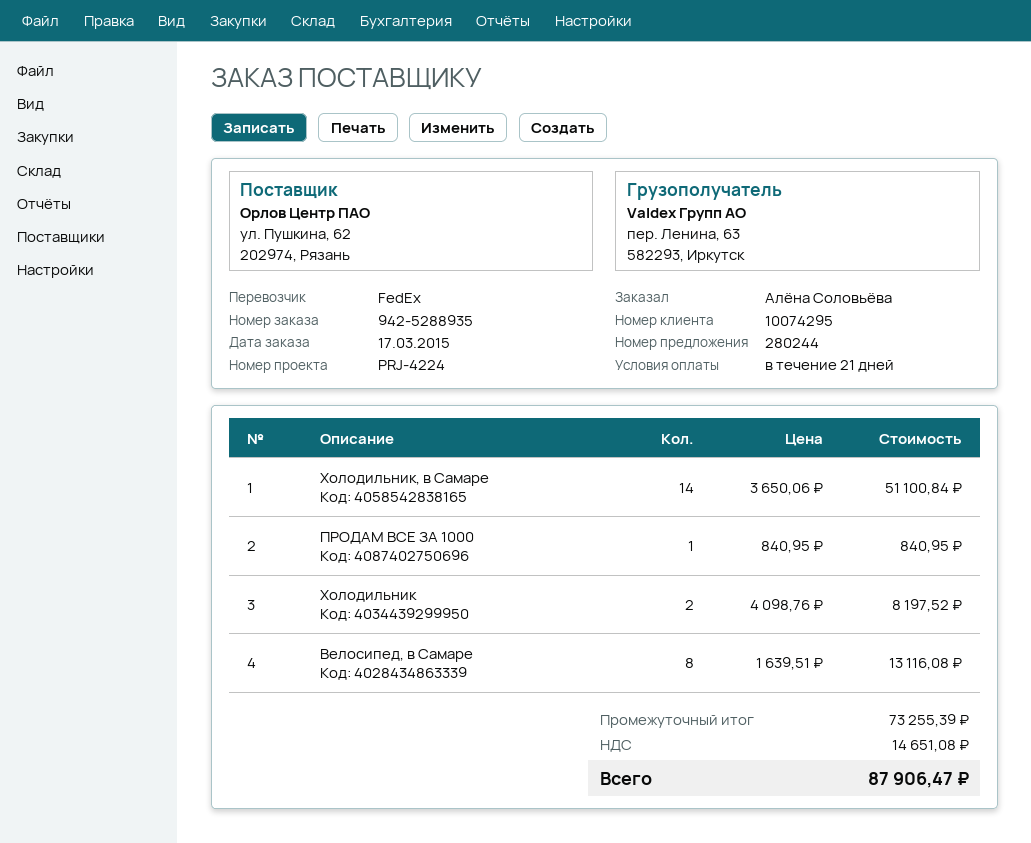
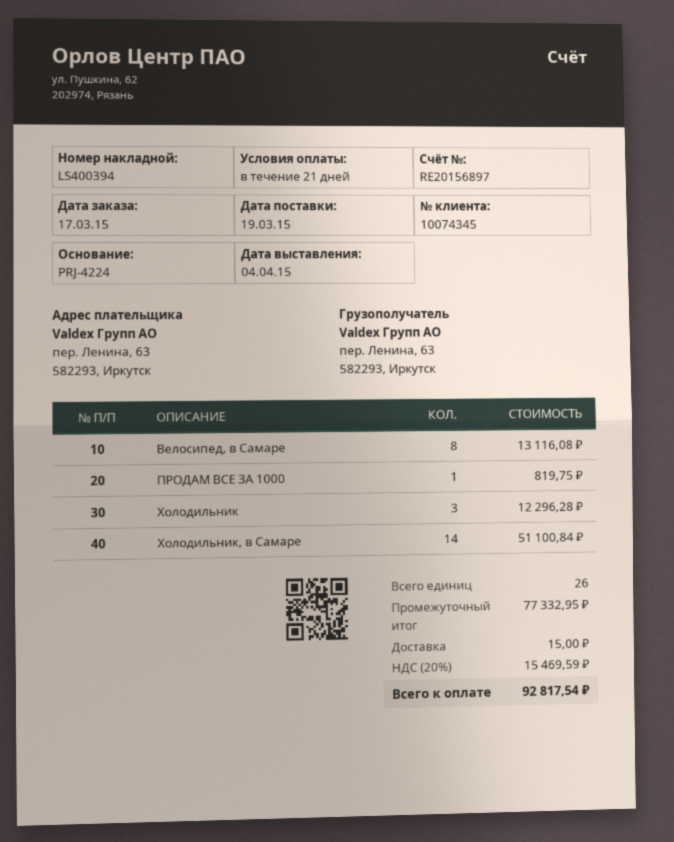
customer number: 10074295 -> 10074345
ПРОДАМ ВСЕ ЗА 1000: 1 for 840.95 -> 1 for 819.75
Холодильник: 2 for 8197.52 -> 3 for 12296.28
subtotal: 73255.39 -> 77332.95
shipping: none -> 15.00
tax: 14651.08 -> 15469.59
total: 87906.47 -> 92817.54

